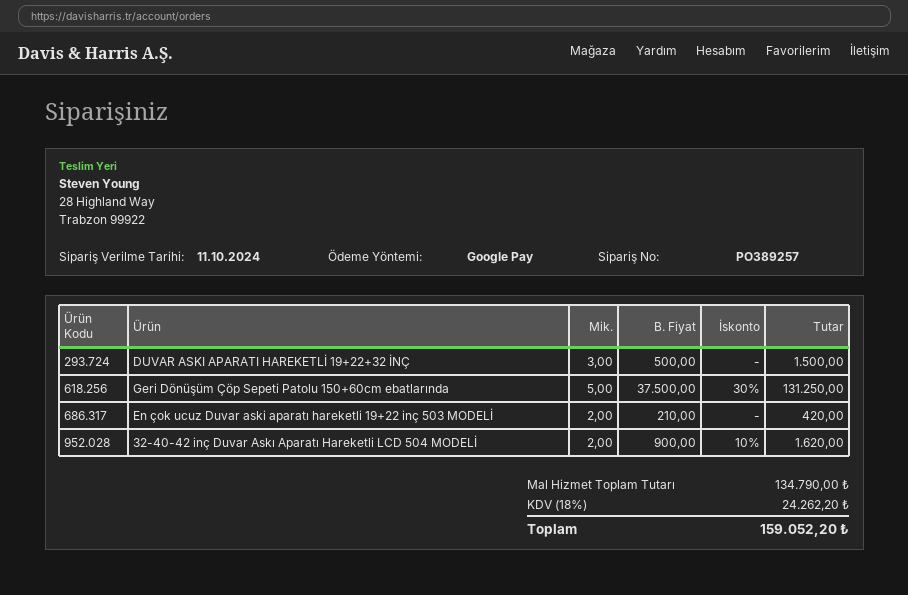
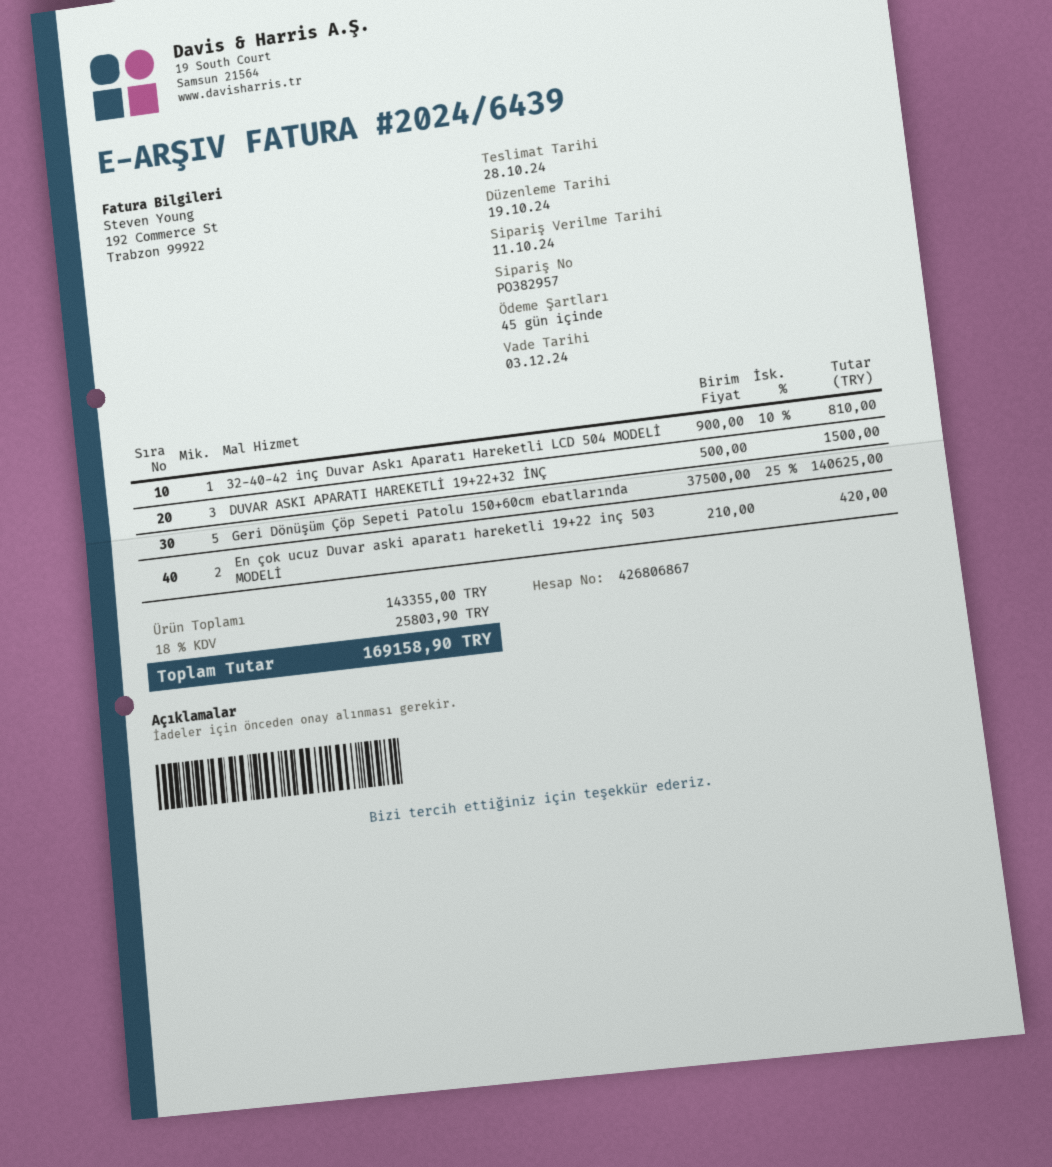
order number: PO389257 -> PO382957
Geri Dönüşüm Çöp Sepeti Patolu 150+60cm ebatlarında: 5 x 37500.00 - 30% = 131250.00 -> 5 x 37500.00 - 25% = 140625.00
32-40-42 inç Duvar Askı Aparatı Hareketli LCD 504 MODELİ: 2 x 900.00 - 10% = 1620.00 -> 1 x 900.00 - 10% = 810.00
subtotal: 134790.00 -> 143355.00
tax: 18% = 24262.20 -> 18% = 25803.90
total: 159052.20 -> 169158.90

